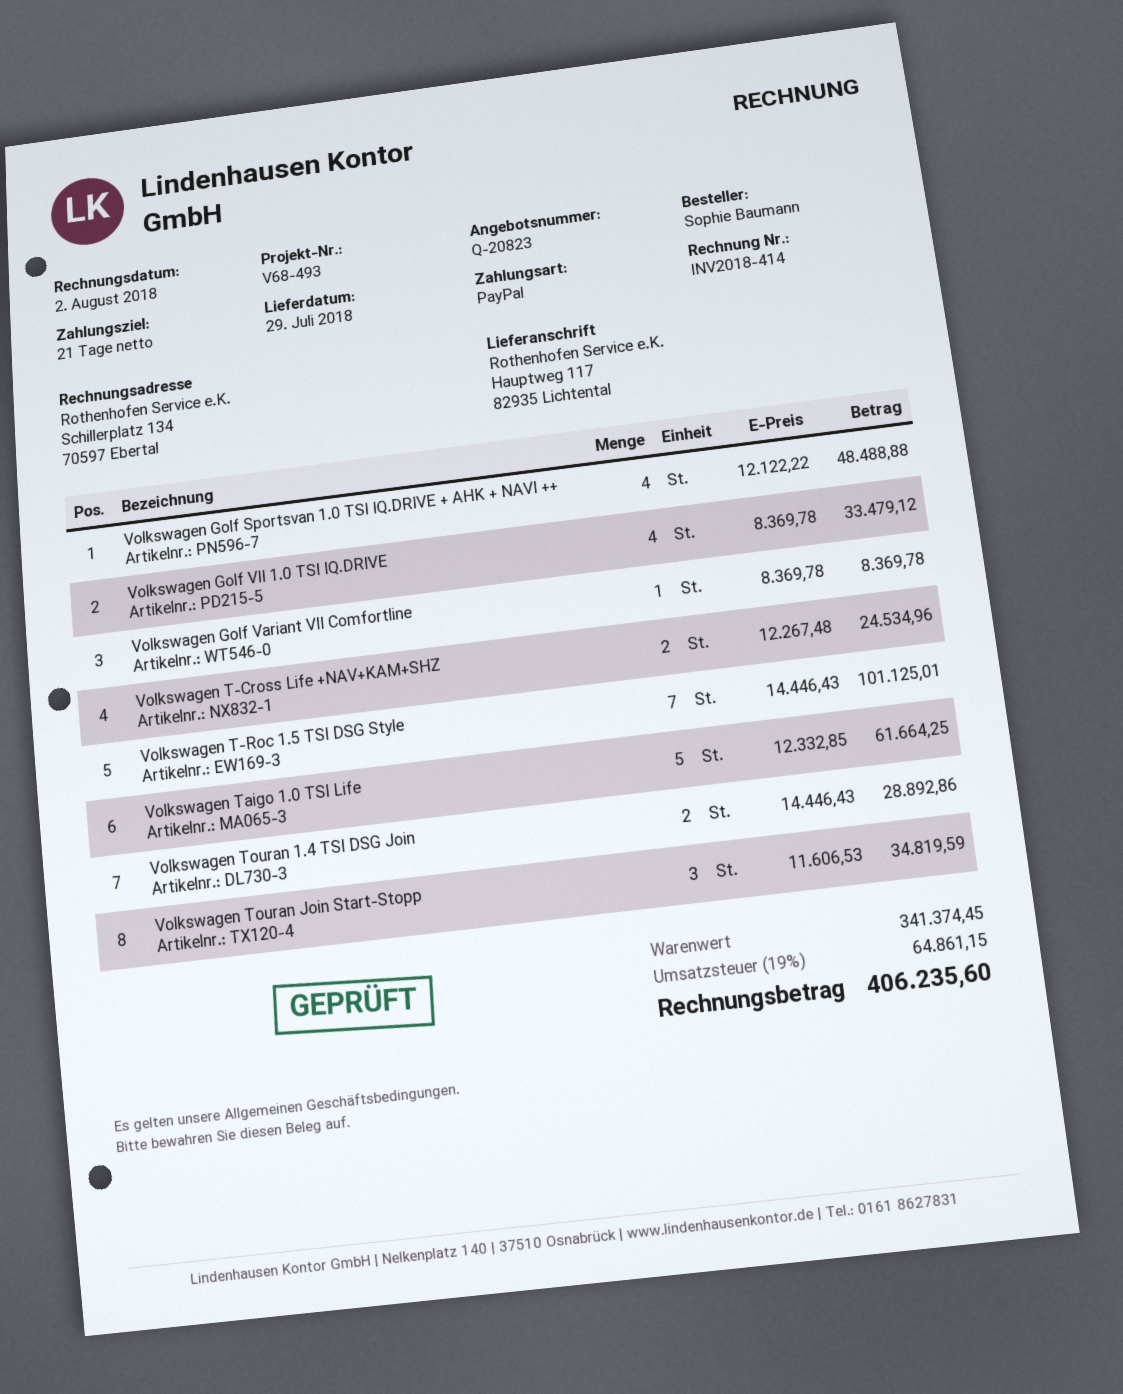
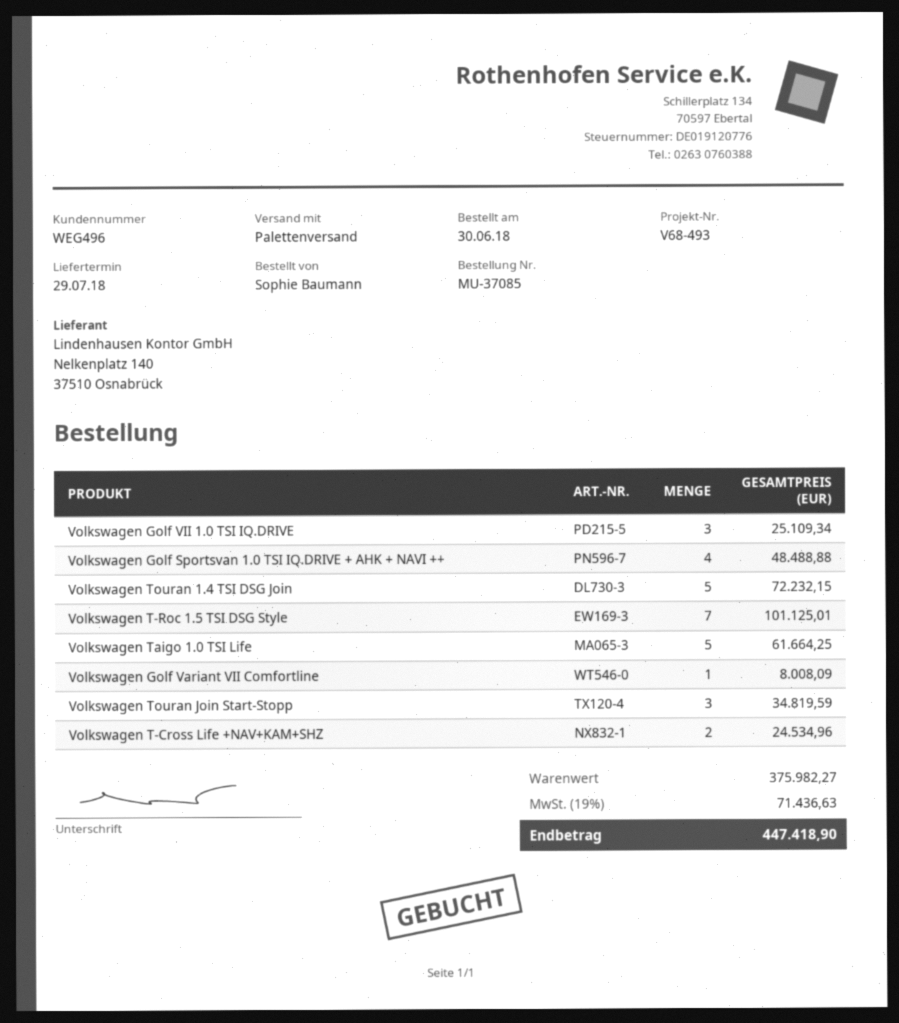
Volkswagen Golf VII 1.0 TSI IQ.DRIVE: 4 for 33479.12 -> 3 for 25109.34
Volkswagen Golf Variant VII Comfortline: 1 for 8369.78 -> 1 for 8008.09
Volkswagen Touran 1.4 TSI DSG Join: 2 for 28892.86 -> 5 for 72232.15
subtotal: 341374.45 -> 375982.27
tax: 19% = 64861.15 -> 19% = 71436.63
total: 406235.60 -> 447418.90

